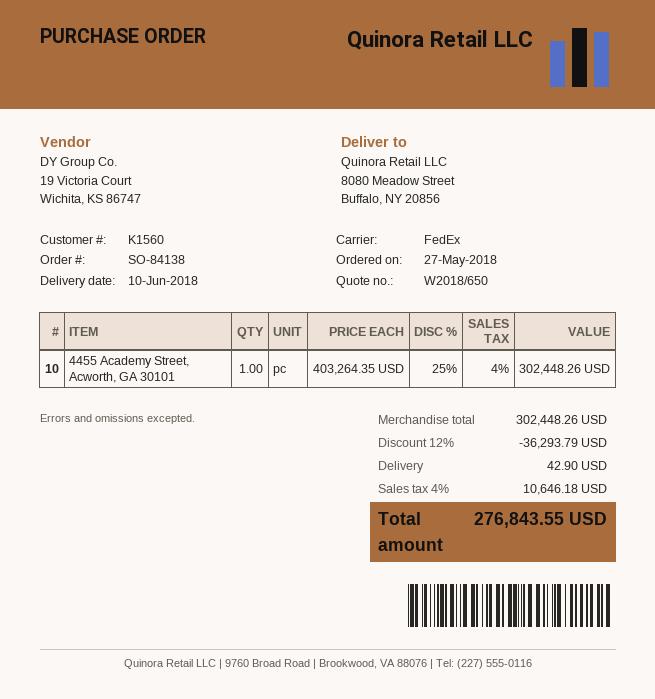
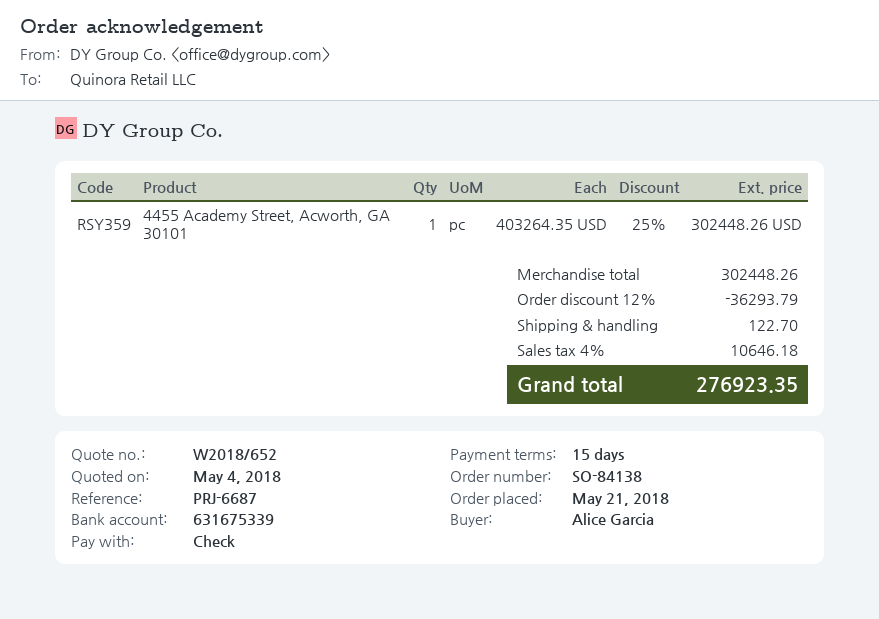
quote number: W2018/650 -> W2018/652
order date: 2018-05-27 -> 2018-05-21
shipping: 42.90 -> 122.70
total: 276843.55 -> 276923.35

